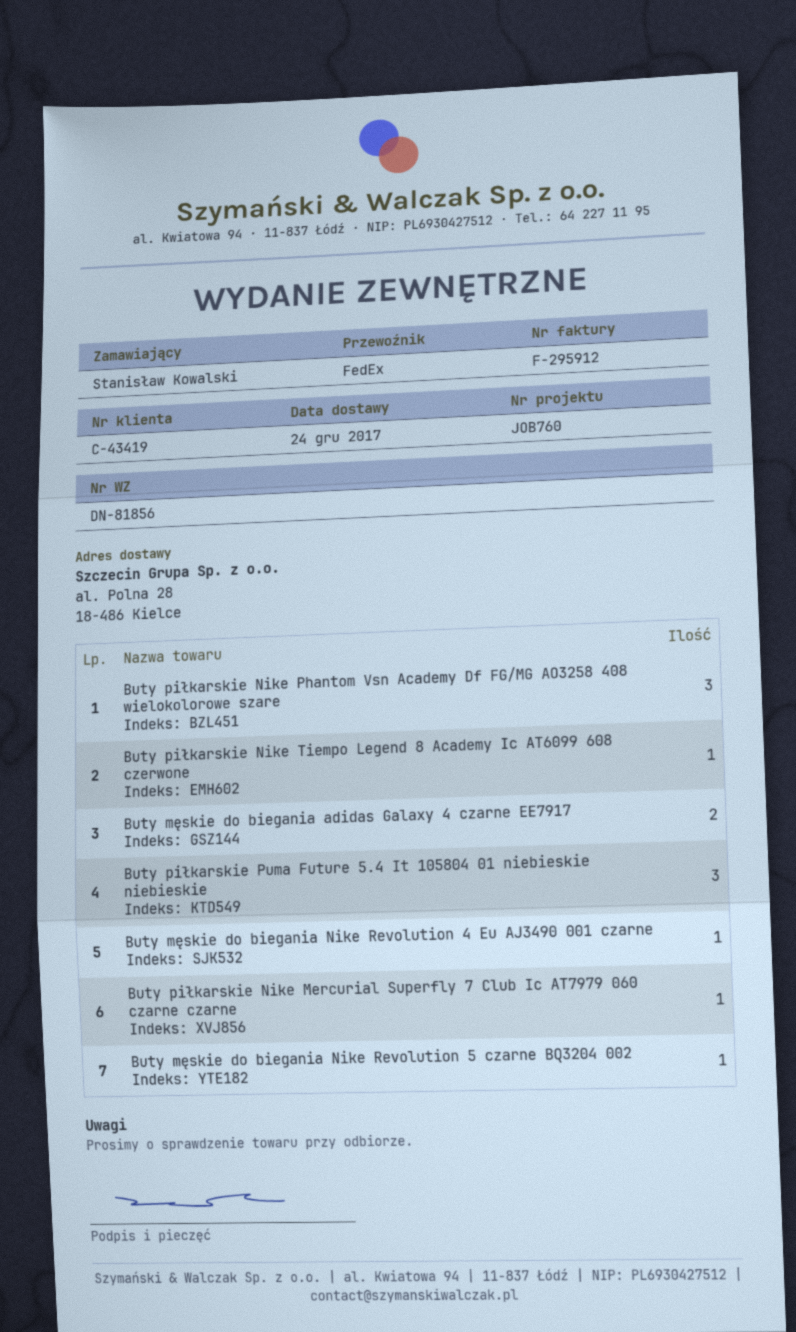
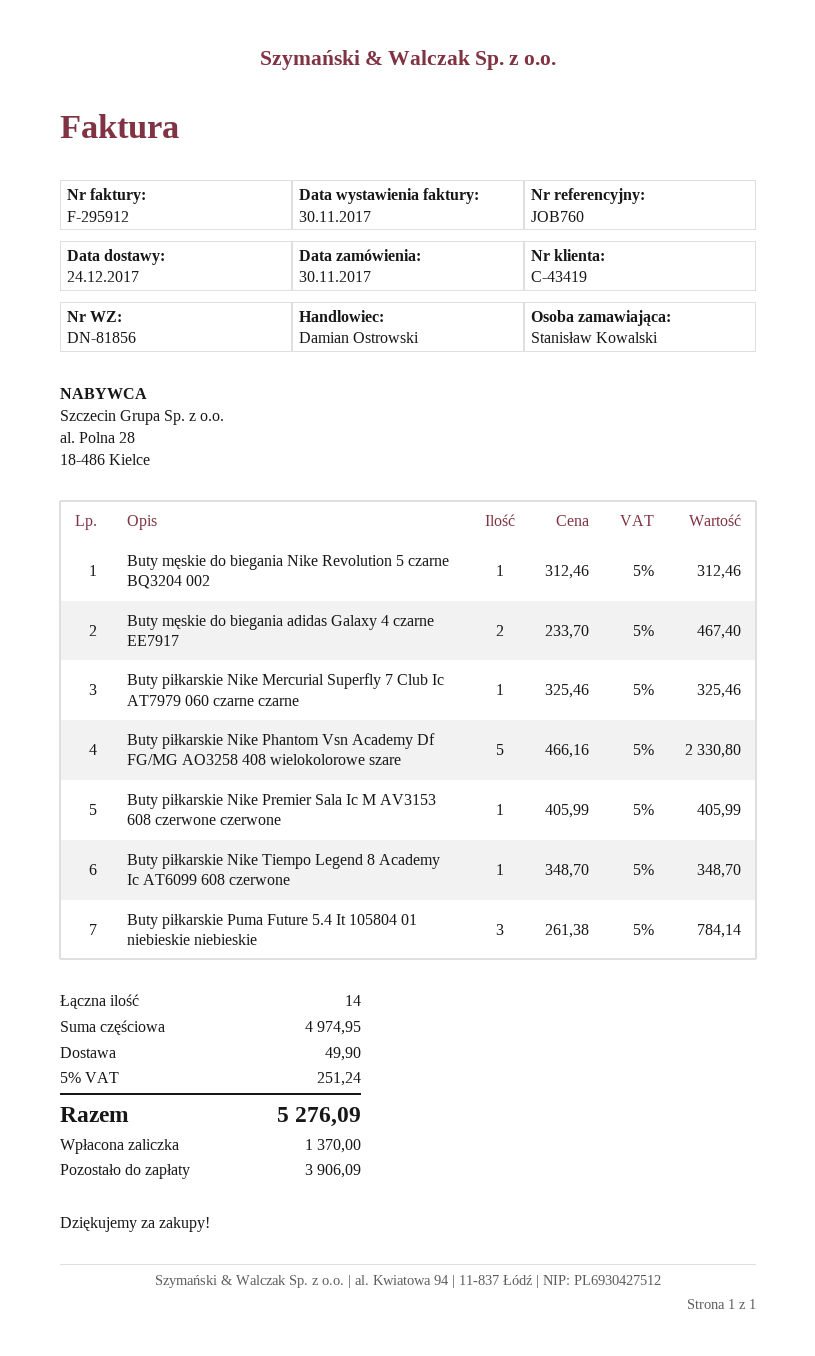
Buty piłkarskie Nike Phantom Vsn Academy Df FG/MG AO3258 408 wielokolorowe szare: 3 -> 5
Buty męskie do biegania Nike Revolution 4 Eu AJ3490 001 czarne: 1 -> none
Buty piłkarskie Nike Premier Sala Ic M AV3153 608 czerwone czerwone: none -> 1

